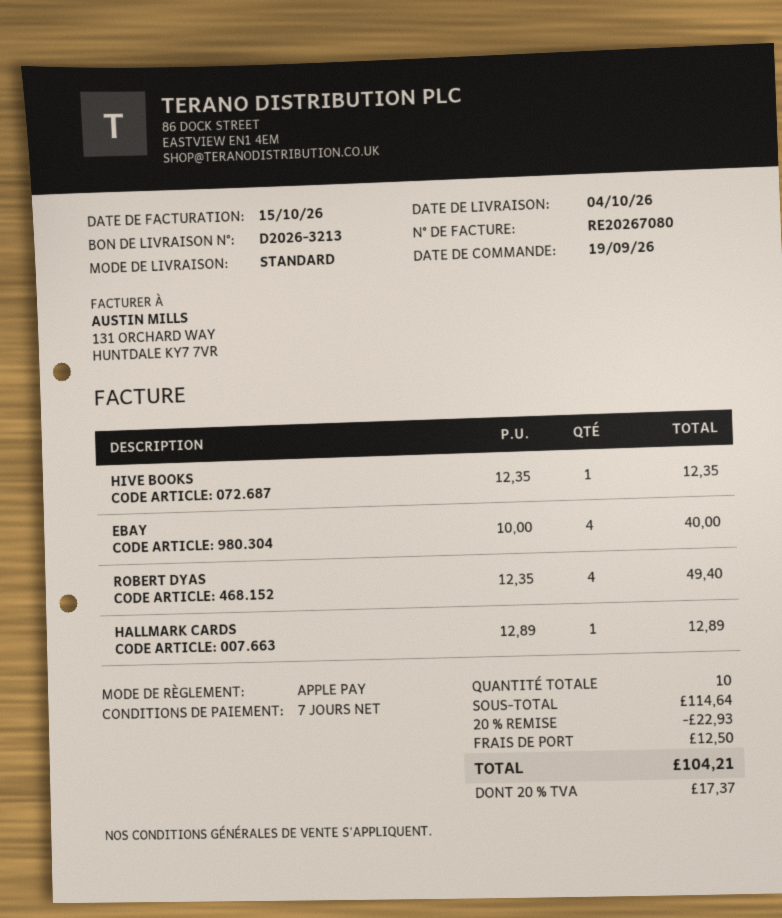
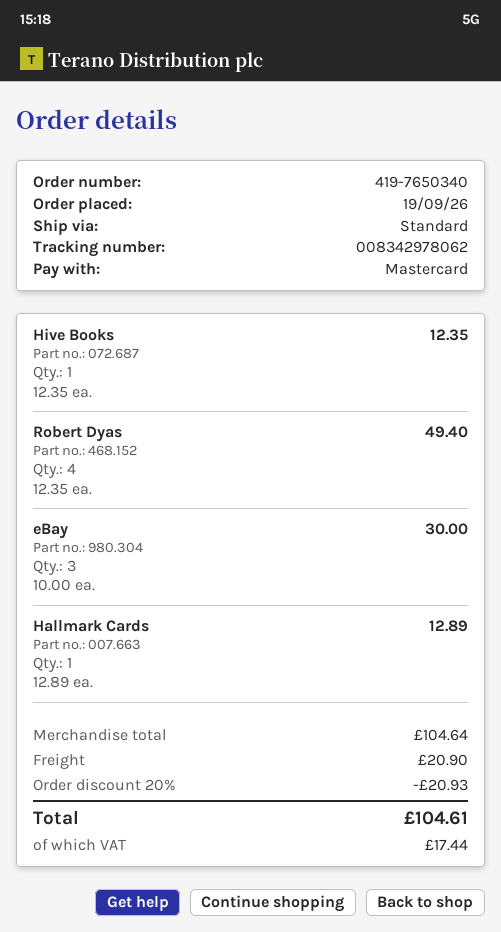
payment method: Apple Pay -> Mastercard
EBAY: 4 x 10.00 = 40.00 -> 3 x 10.00 = 30.00
subtotal: 114.64 -> 104.64
discount: 20% = 22.93 -> 20% = 20.93
shipping: 12.50 -> 20.90
tax: 17.37 -> 17.44
total: 104.21 -> 104.61

